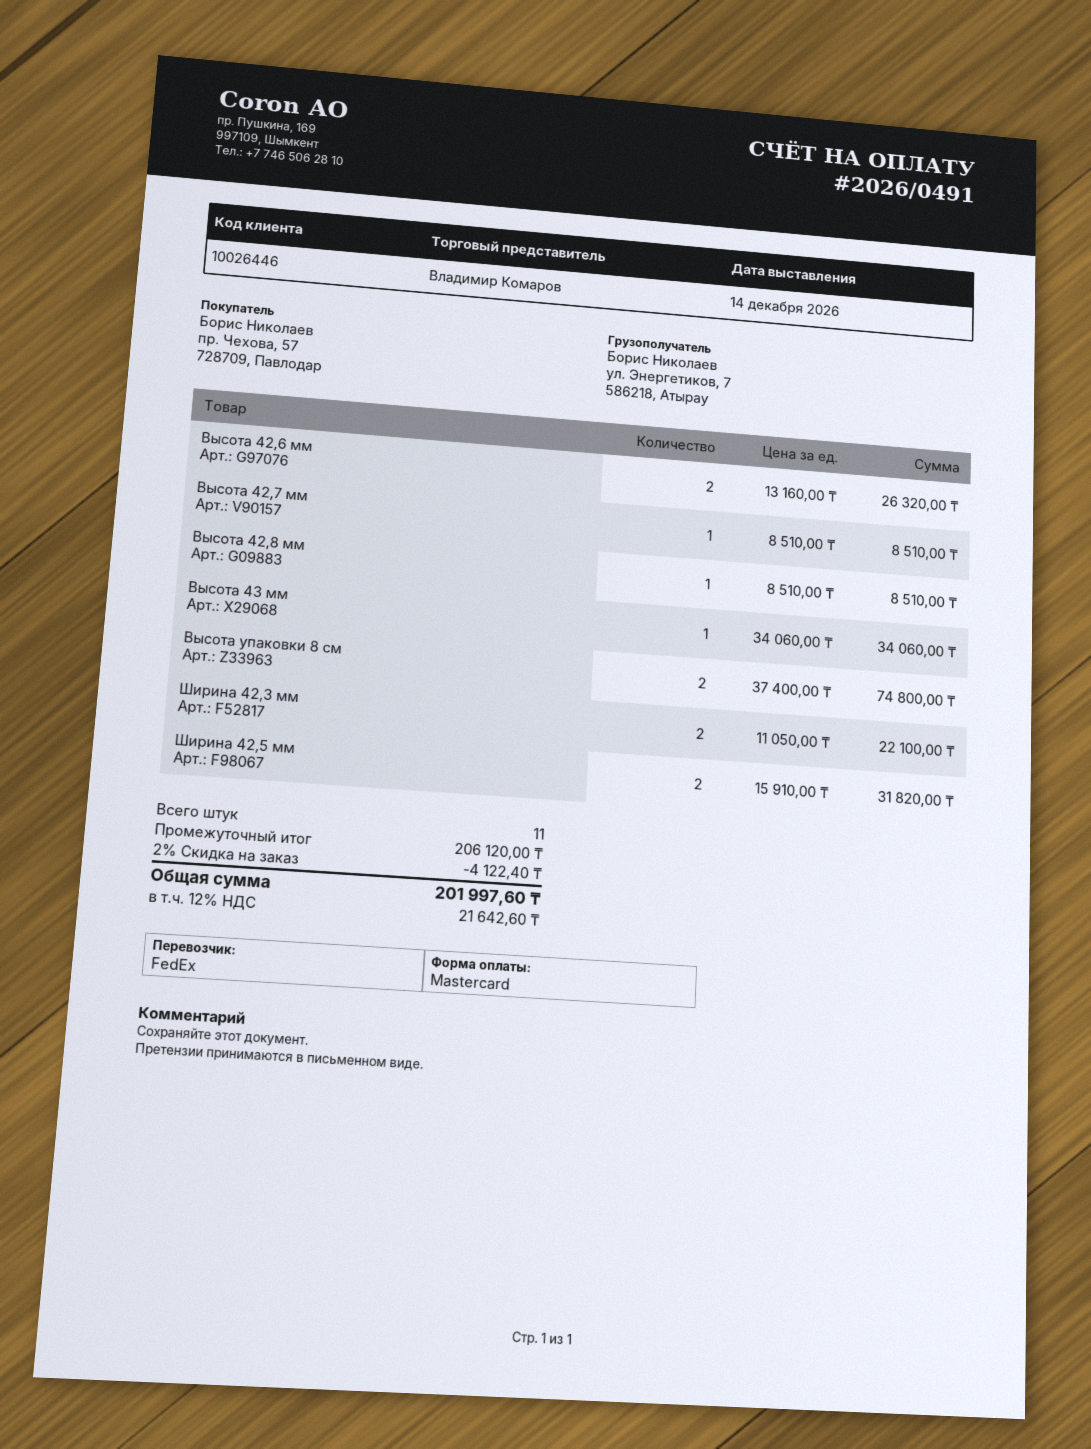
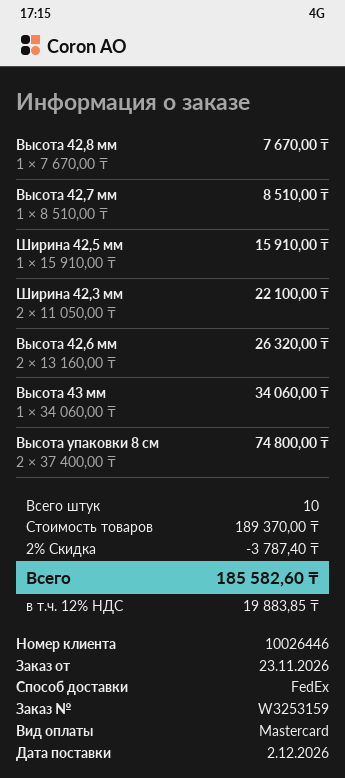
Высота 42,8 мм: 1 x 8510.00 = 8510.00 -> 1 x 7670.00 = 7670.00
Ширина 42,5 мм: 2 x 15910.00 = 31820.00 -> 1 x 15910.00 = 15910.00
total quantity: 11 -> 10
subtotal: 206120.00 -> 189370.00
discount: 2% = 4122.40 -> 2% = 3787.40
tax: 12% = 21642.60 -> 12% = 19883.85
total: 201997.60 -> 185582.60

